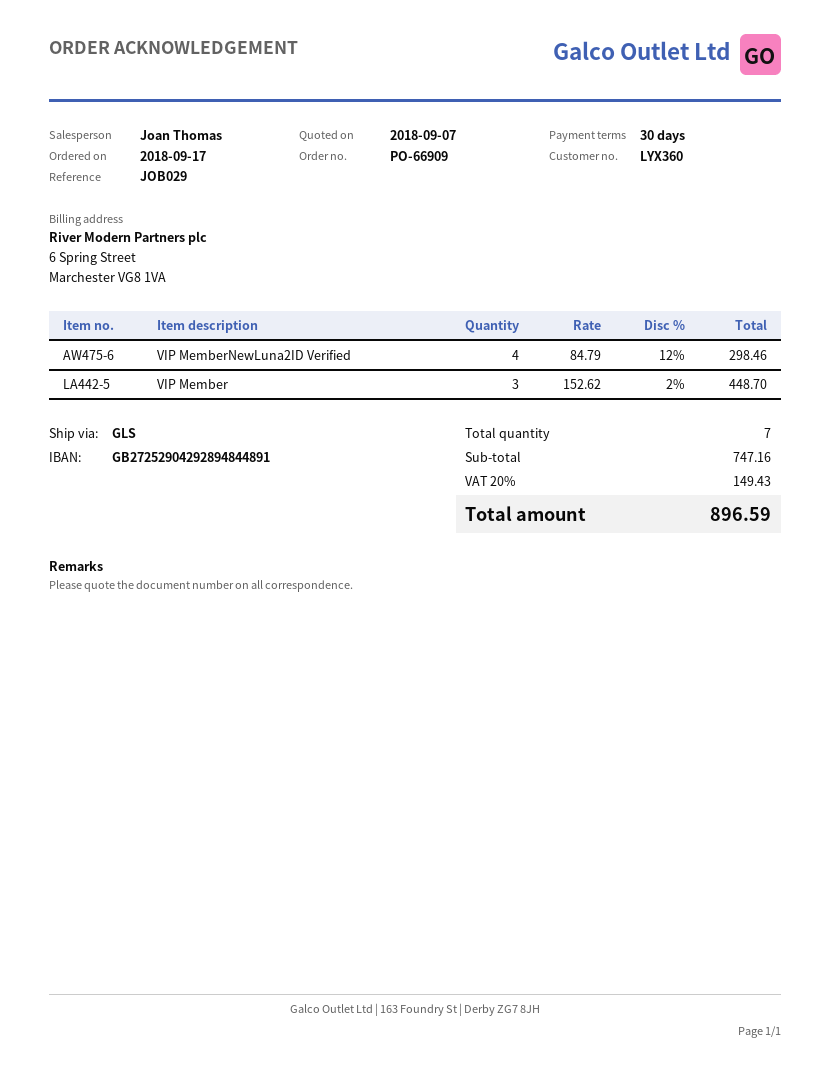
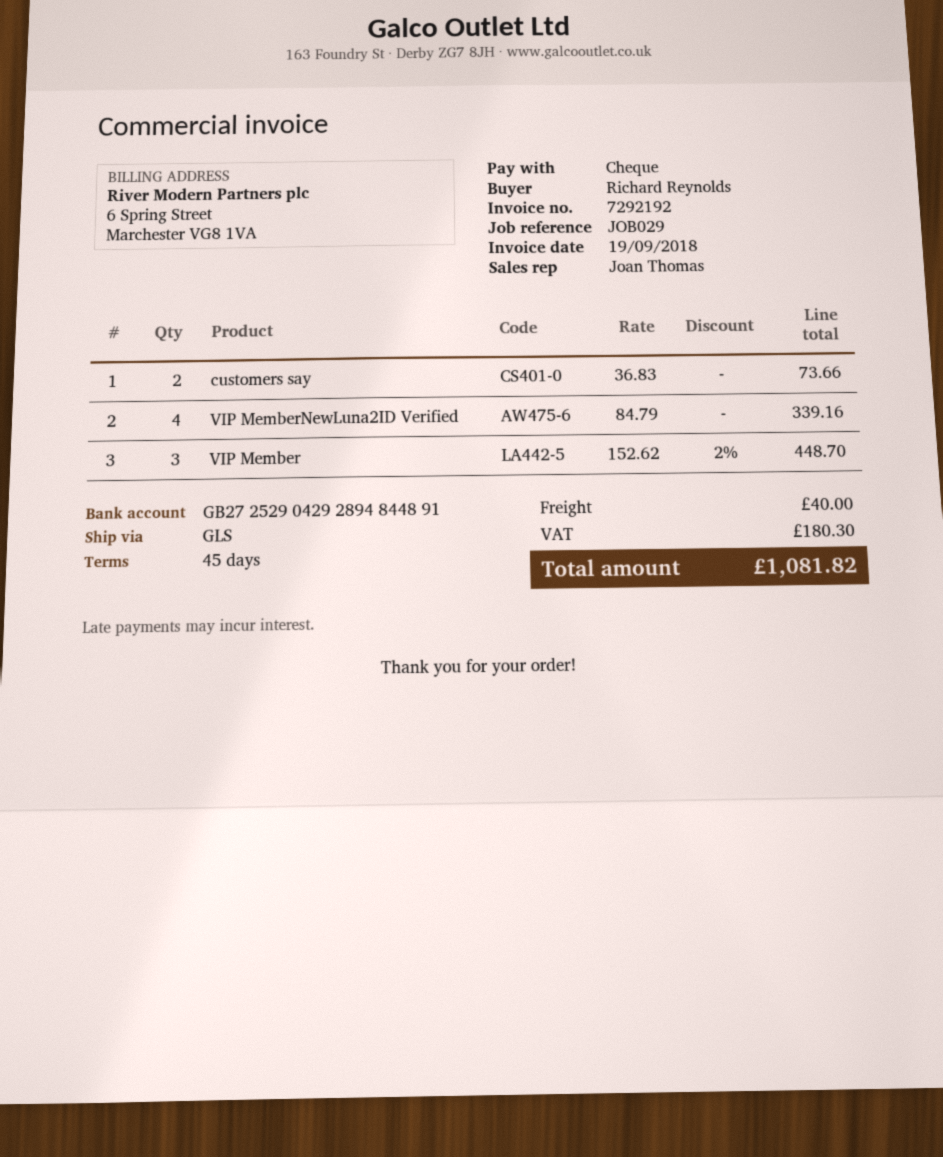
payment terms: 30 days -> 45 days
VIP MemberNewLuna2ID Verified: 4 x 84.79 - 12% = 298.46 -> 4 x 84.79 = 339.16
customers say: none -> 2 x 36.83 = 73.66
shipping: none -> 40.00
tax: 149.43 -> 180.30
total: 896.59 -> 1081.82

